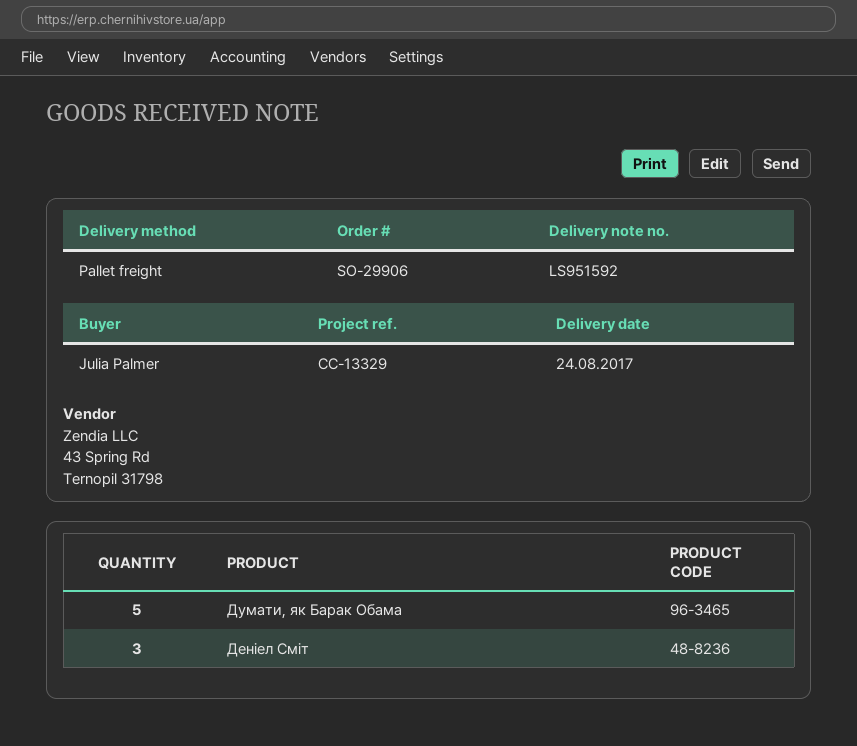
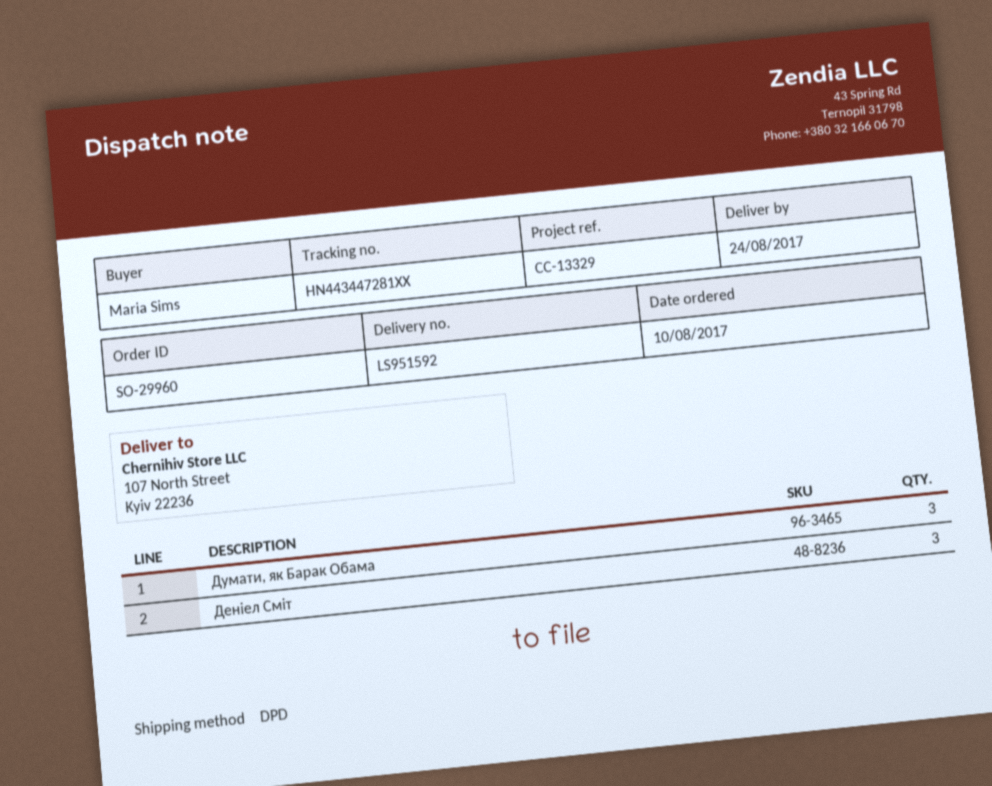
order number: SO-29906 -> SO-29960
ordered by: Julia Palmer -> Maria Sims
shipping method: pallet freight -> DPD
Думати, як Барак Обама: 5 -> 3

